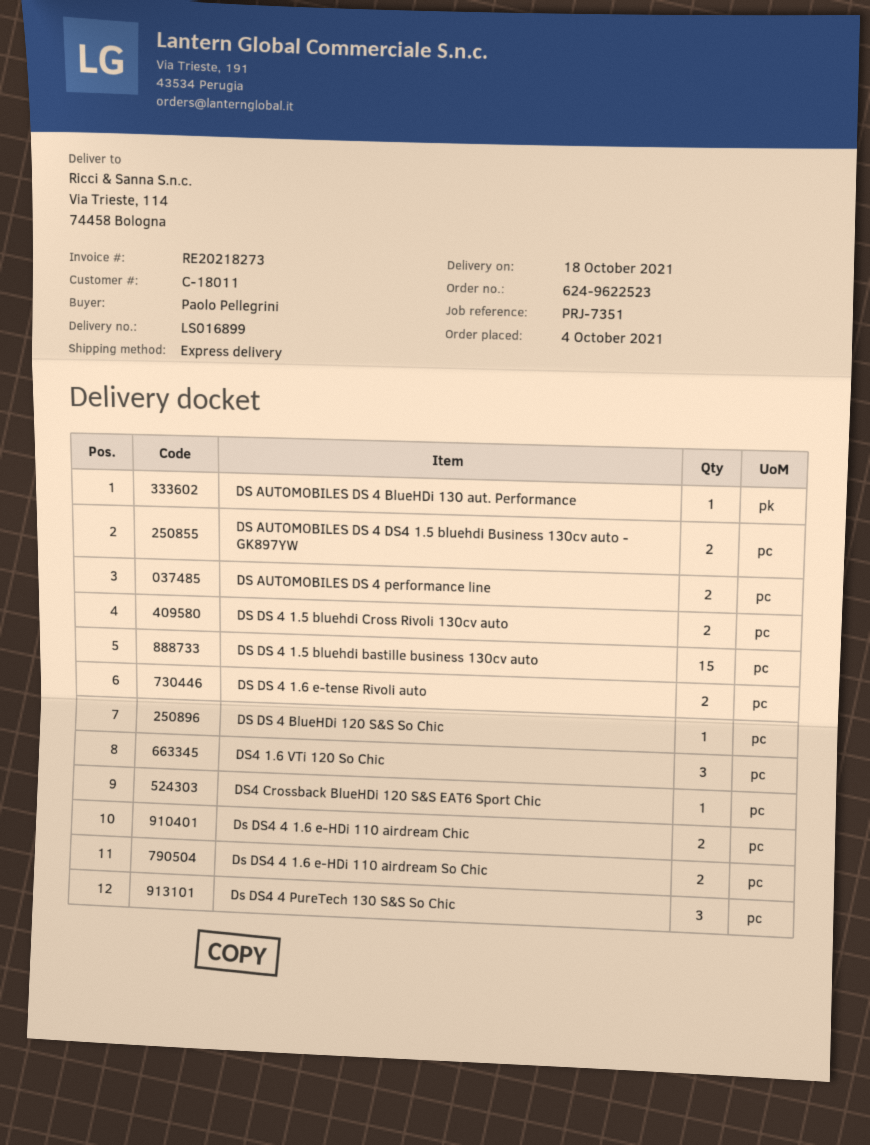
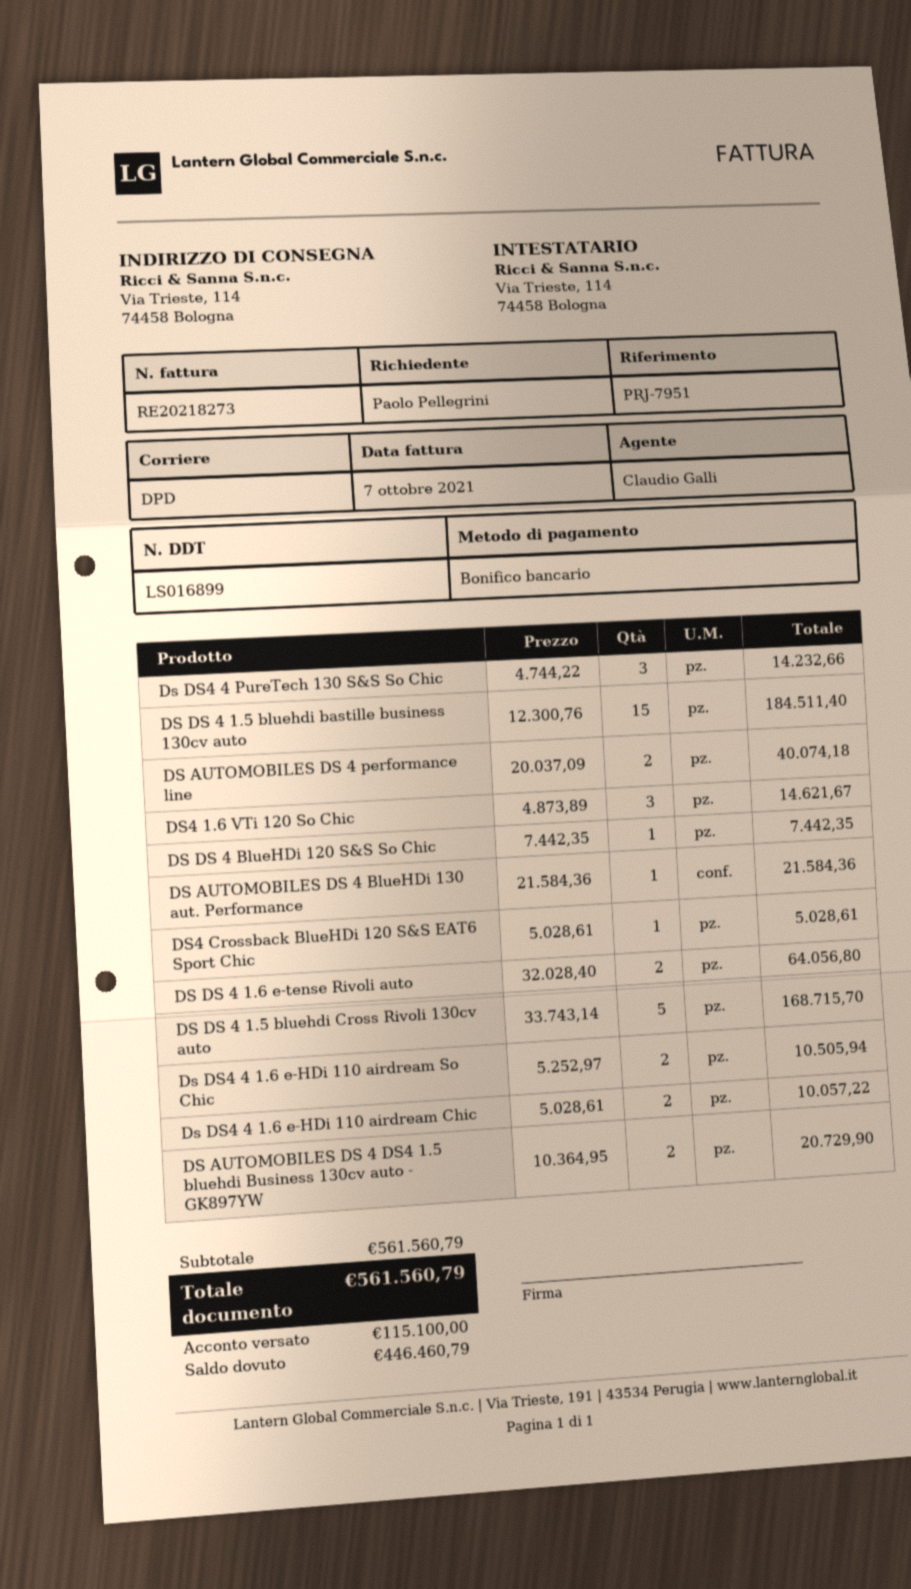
reference: PRJ-7351 -> PRJ-7951
shipping method: express -> DPD
DS DS 4 1.5 bluehdi Cross Rivoli 130cv auto: 2 -> 5

